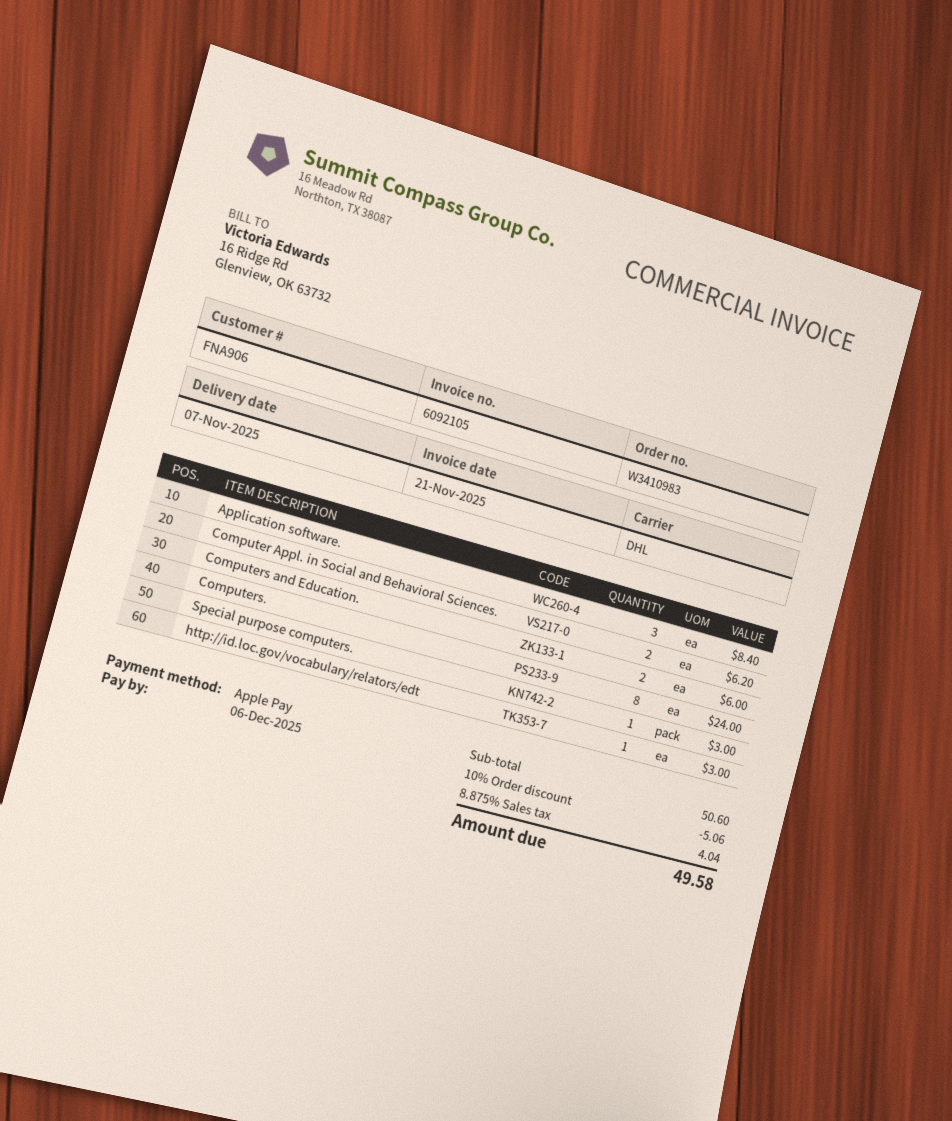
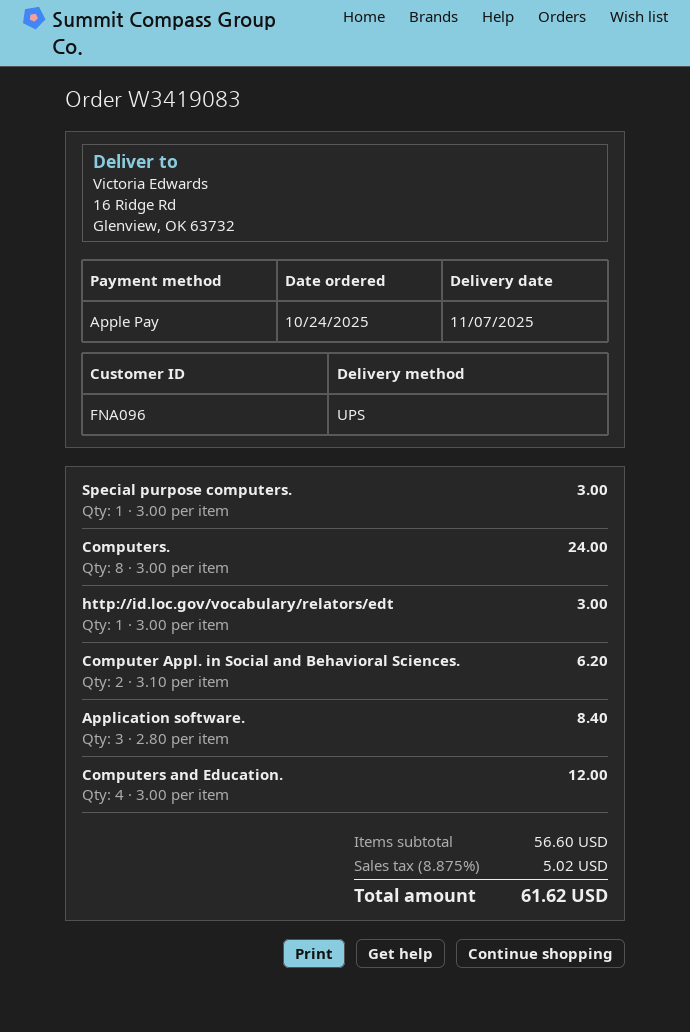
order number: W3410983 -> W3419083
customer number: FNA906 -> FNA096
shipping method: DHL -> UPS
Computers and Education.: 2 for 6.00 -> 4 for 12.00
subtotal: 50.60 -> 56.60
discount: 10% = 5.06 -> none
tax: 8.875% = 4.04 -> 8.875% = 5.02
total: 49.58 -> 61.62

